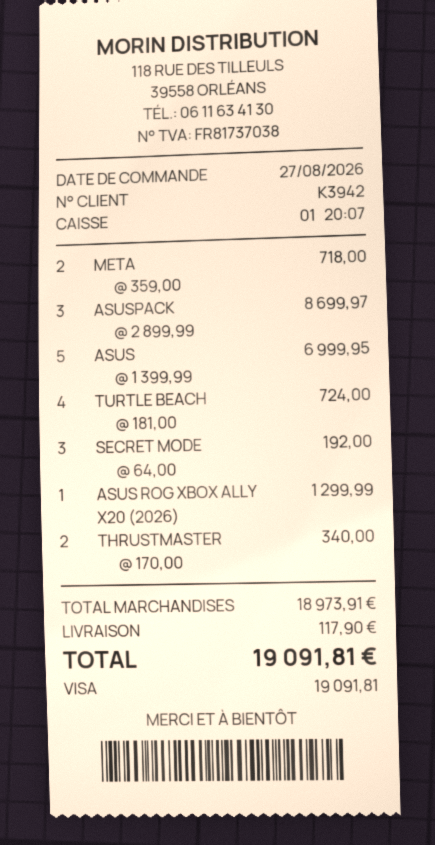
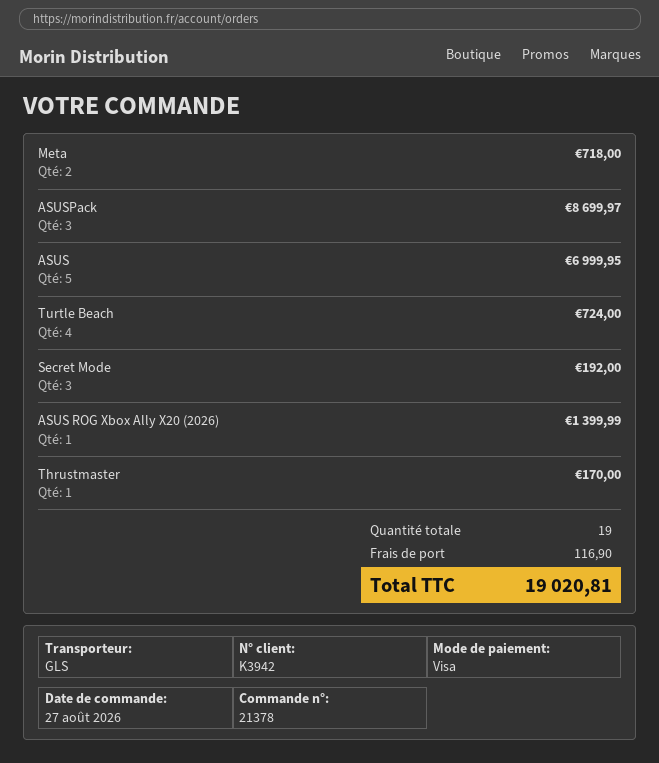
ASUS ROG XBOX ALLY X20 (2026): 1 for 1299.99 -> 1 for 1399.99
THRUSTMASTER: 2 for 340.00 -> 1 for 170.00
shipping: 117.90 -> 116.90
total: 19091.81 -> 19020.81

